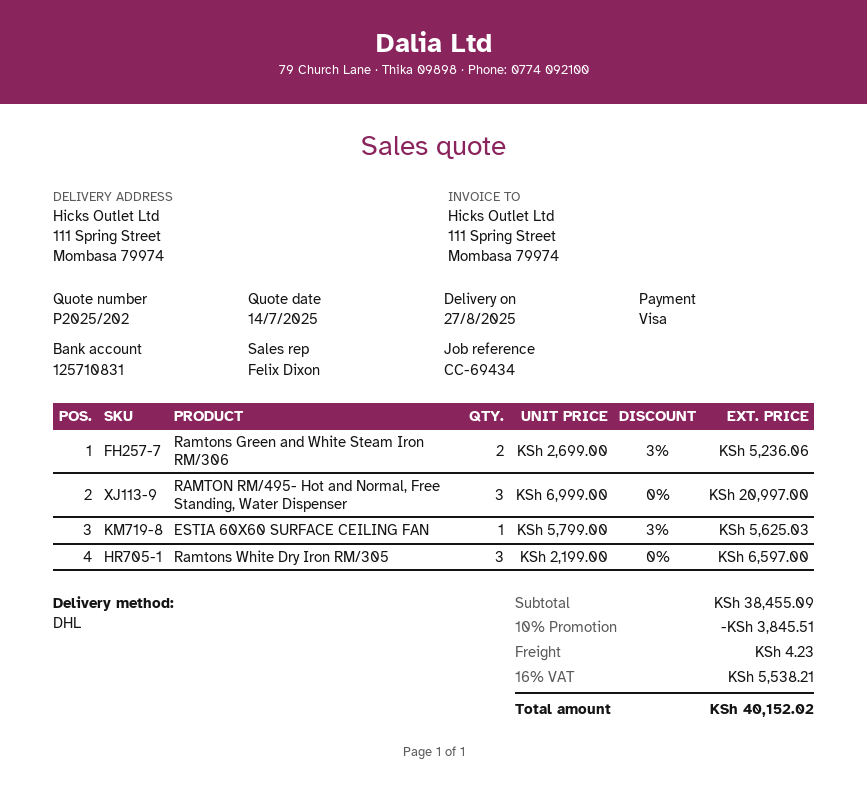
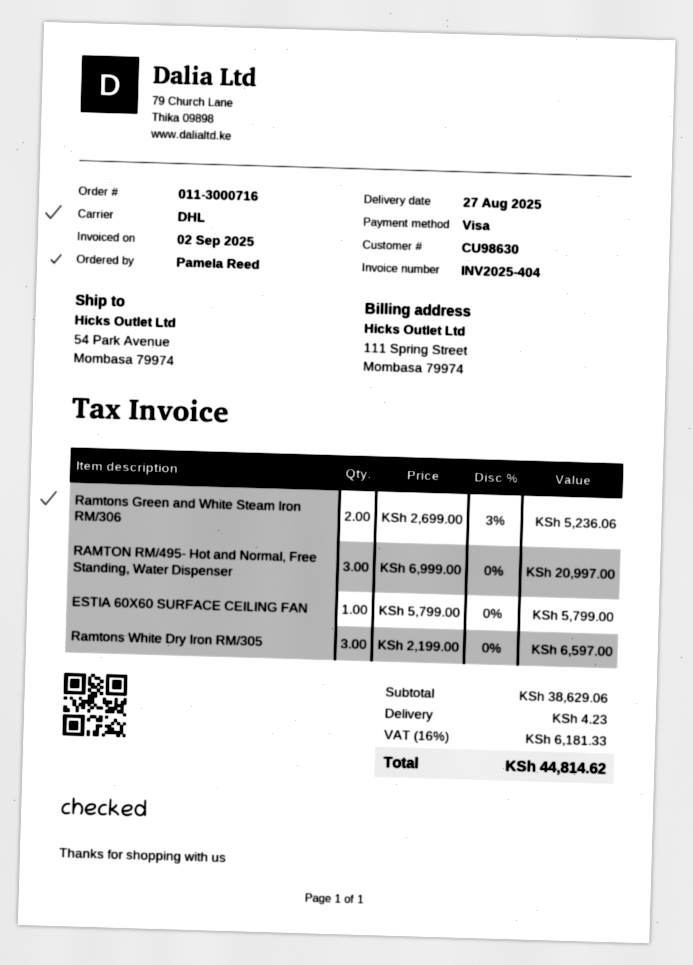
ship to: 111 Spring Street, Mombasa 79974 -> 54 Park Avenue, Mombasa 79974
ESTIA 60X60 SURFACE CEILING FAN: 1 x 5799.00 - 3% = 5625.03 -> 1 x 5799.00 = 5799.00
subtotal: 38455.09 -> 38629.06
discount: 10% = 3845.51 -> none
tax: 16% = 5538.21 -> 16% = 6181.33
total: 40152.02 -> 44814.62

